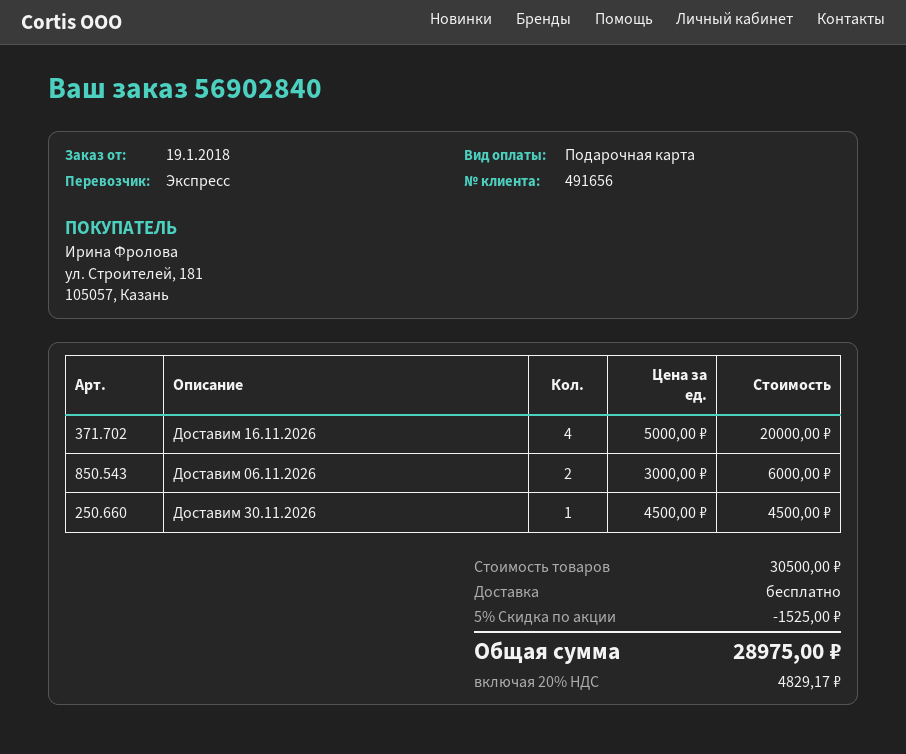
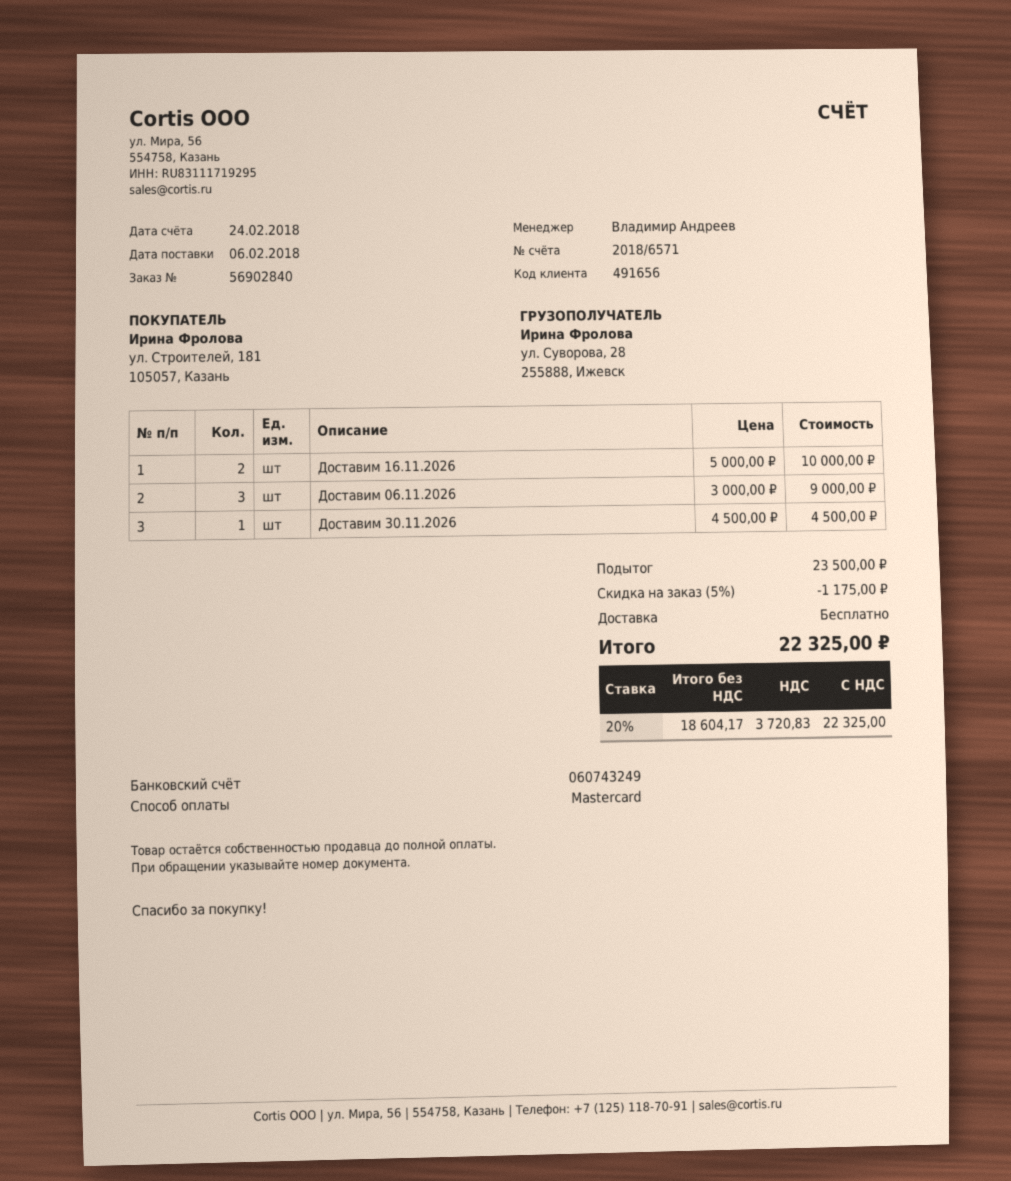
payment method: gift card -> Mastercard
Доставим 16.11.2026: 4 x 5000.00 = 20000.00 -> 2 x 5000.00 = 10000.00
Доставим 06.11.2026: 2 x 3000.00 = 6000.00 -> 3 x 3000.00 = 9000.00
subtotal: 30500.00 -> 23500.00
discount: 5% = 1525.00 -> 5% = 1175.00
tax: 20% = 4829.17 -> 20% = 3720.83
total: 28975.00 -> 22325.00

